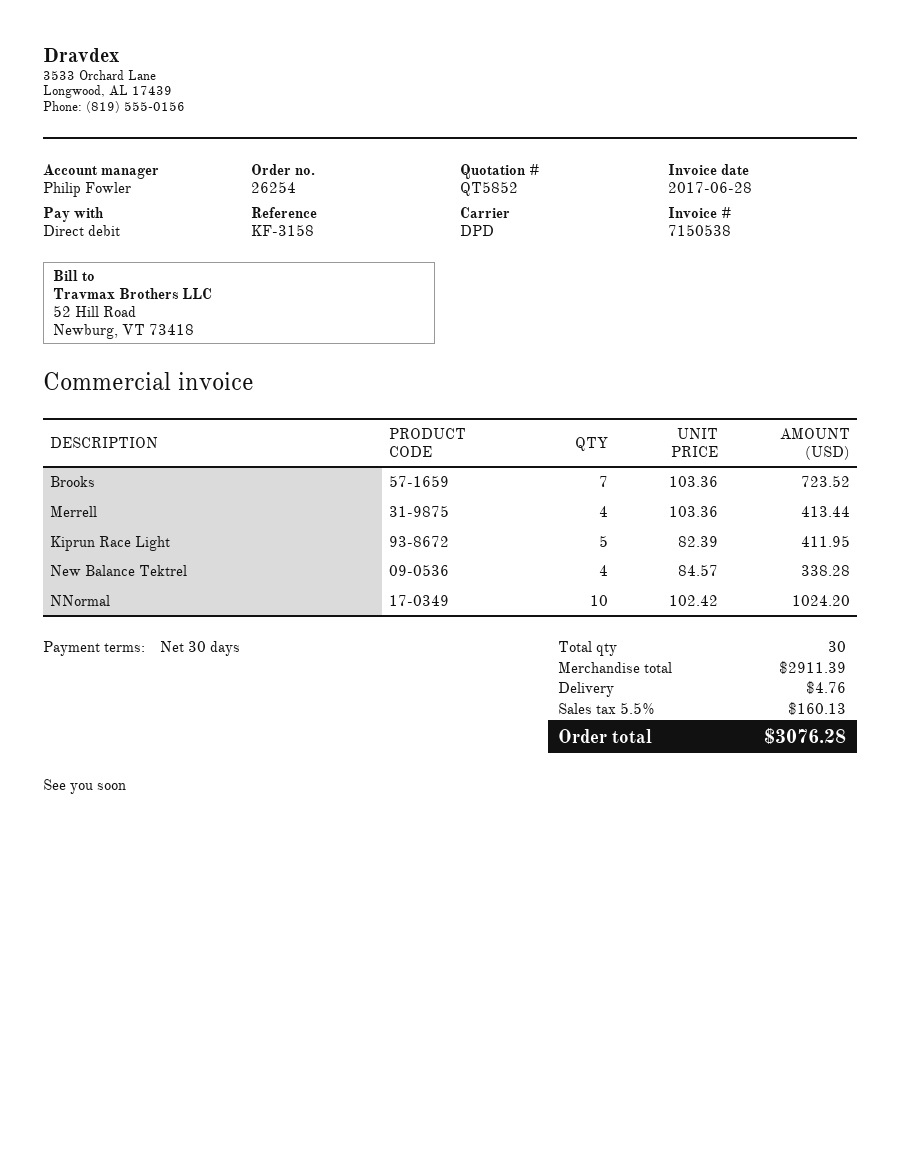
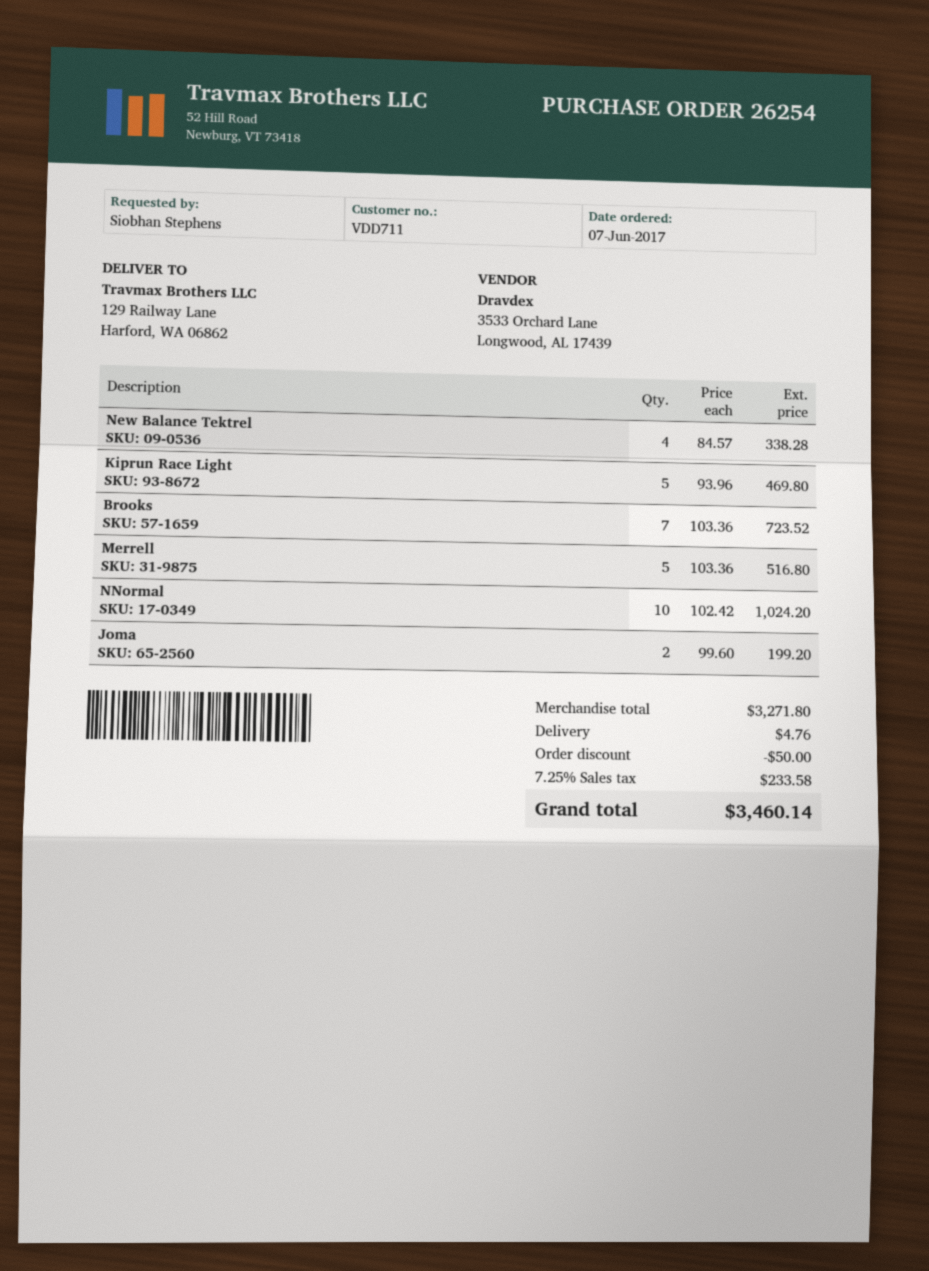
Merrell: 4 x 103.36 = 413.44 -> 5 x 103.36 = 516.80
Kiprun Race Light: 5 x 82.39 = 411.95 -> 5 x 93.96 = 469.80
Joma: none -> 2 x 99.60 = 199.20
subtotal: 2911.39 -> 3271.80
discount: none -> 50.00
tax: 5.5% = 160.13 -> 7.25% = 233.58
total: 3076.28 -> 3460.14

